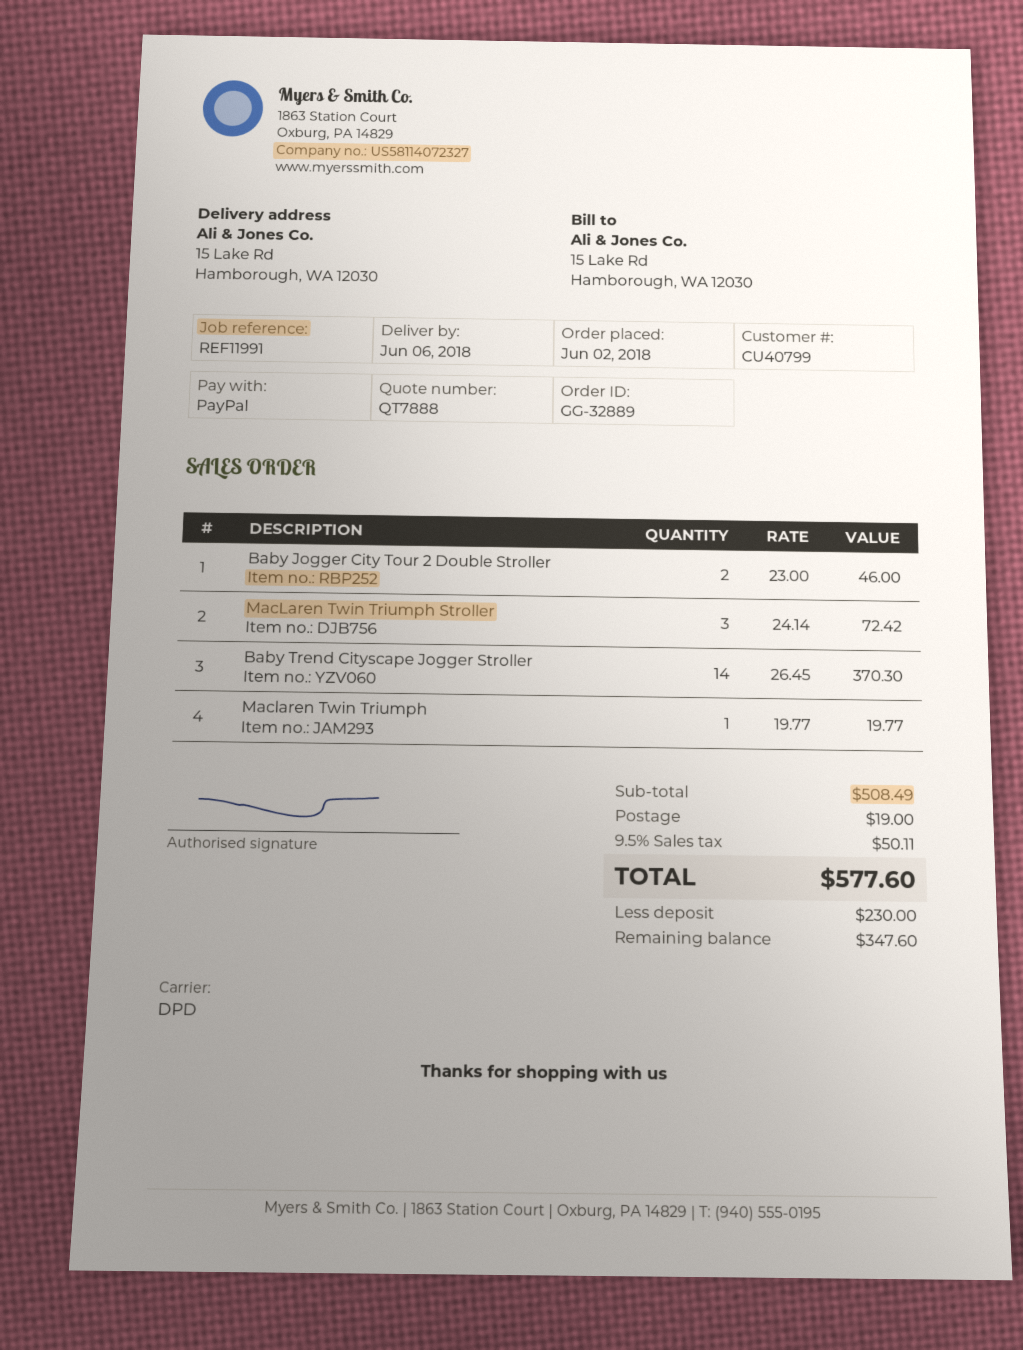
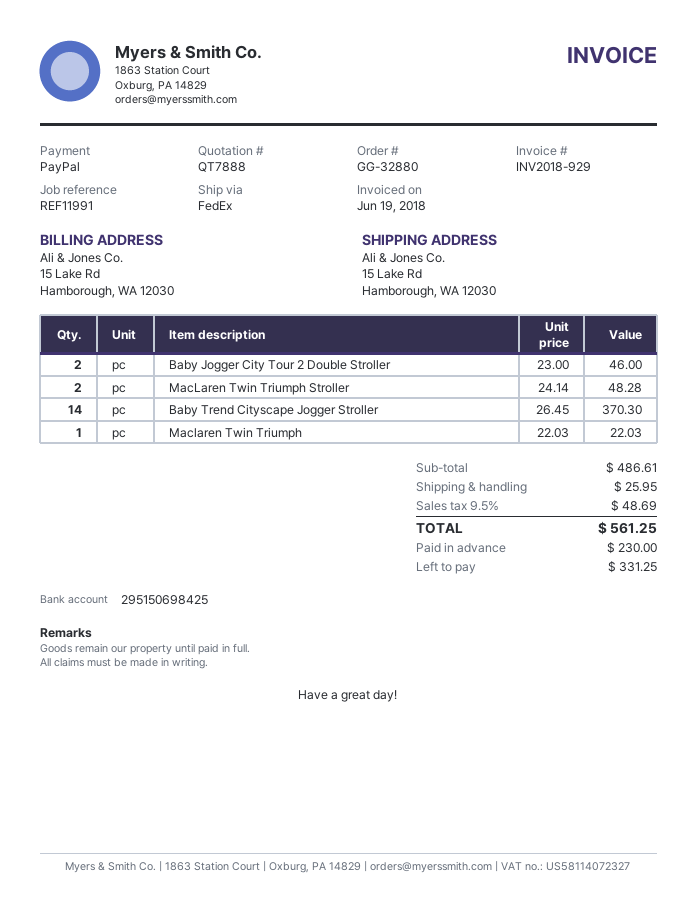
order number: GG-32889 -> GG-32880
shipping method: DPD -> FedEx
MacLaren Twin Triumph Stroller: 3 x 24.14 = 72.42 -> 2 x 24.14 = 48.28
Maclaren Twin Triumph: 1 x 19.77 = 19.77 -> 1 x 22.03 = 22.03
subtotal: 508.49 -> 486.61
shipping: 19.00 -> 25.95
tax: 9.5% = 50.11 -> 9.5% = 48.69
total: 577.60 -> 561.25
balance: 347.60 -> 331.25

